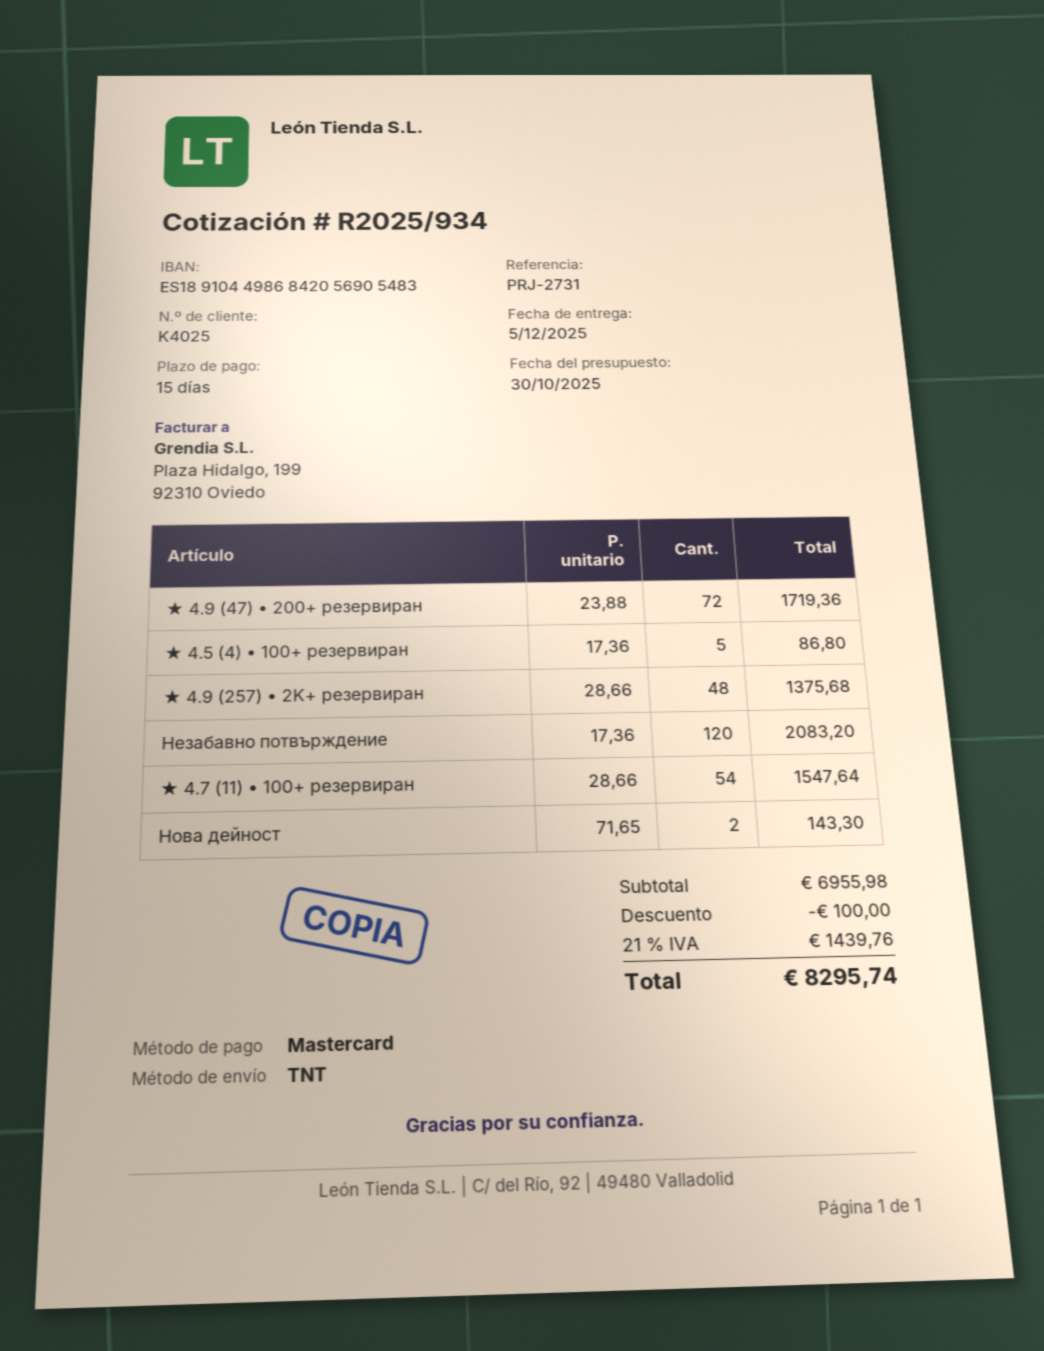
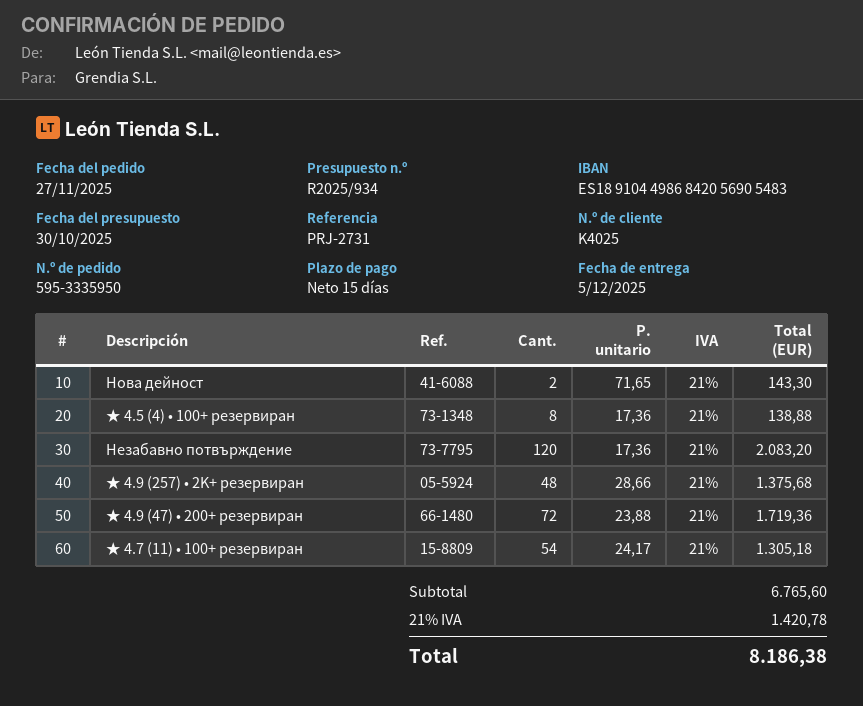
★ 4.5 (4) • 100+ резервиран: 5 x 17.36 = 86.80 -> 8 x 17.36 = 138.88
★ 4.7 (11) • 100+ резервиран: 54 x 28.66 = 1547.64 -> 54 x 24.17 = 1305.18
subtotal: 6955.98 -> 6765.60
discount: 100.00 -> none
tax: 21% = 1439.76 -> 21% = 1420.78
total: 8295.74 -> 8186.38

